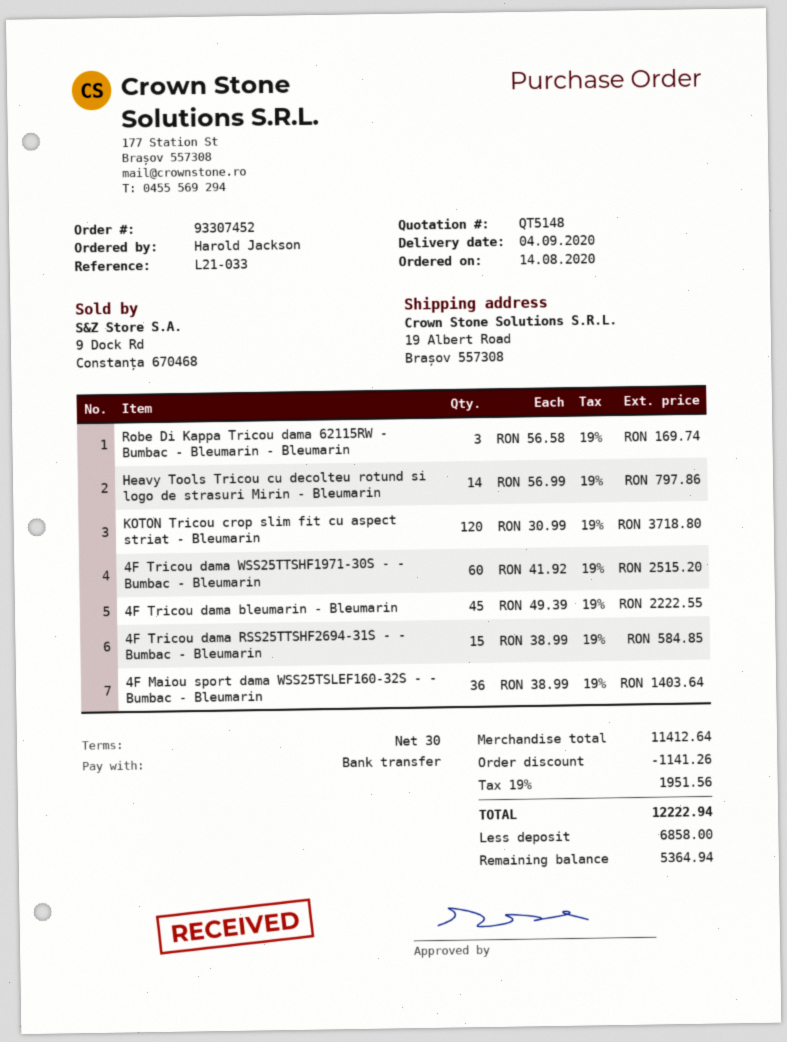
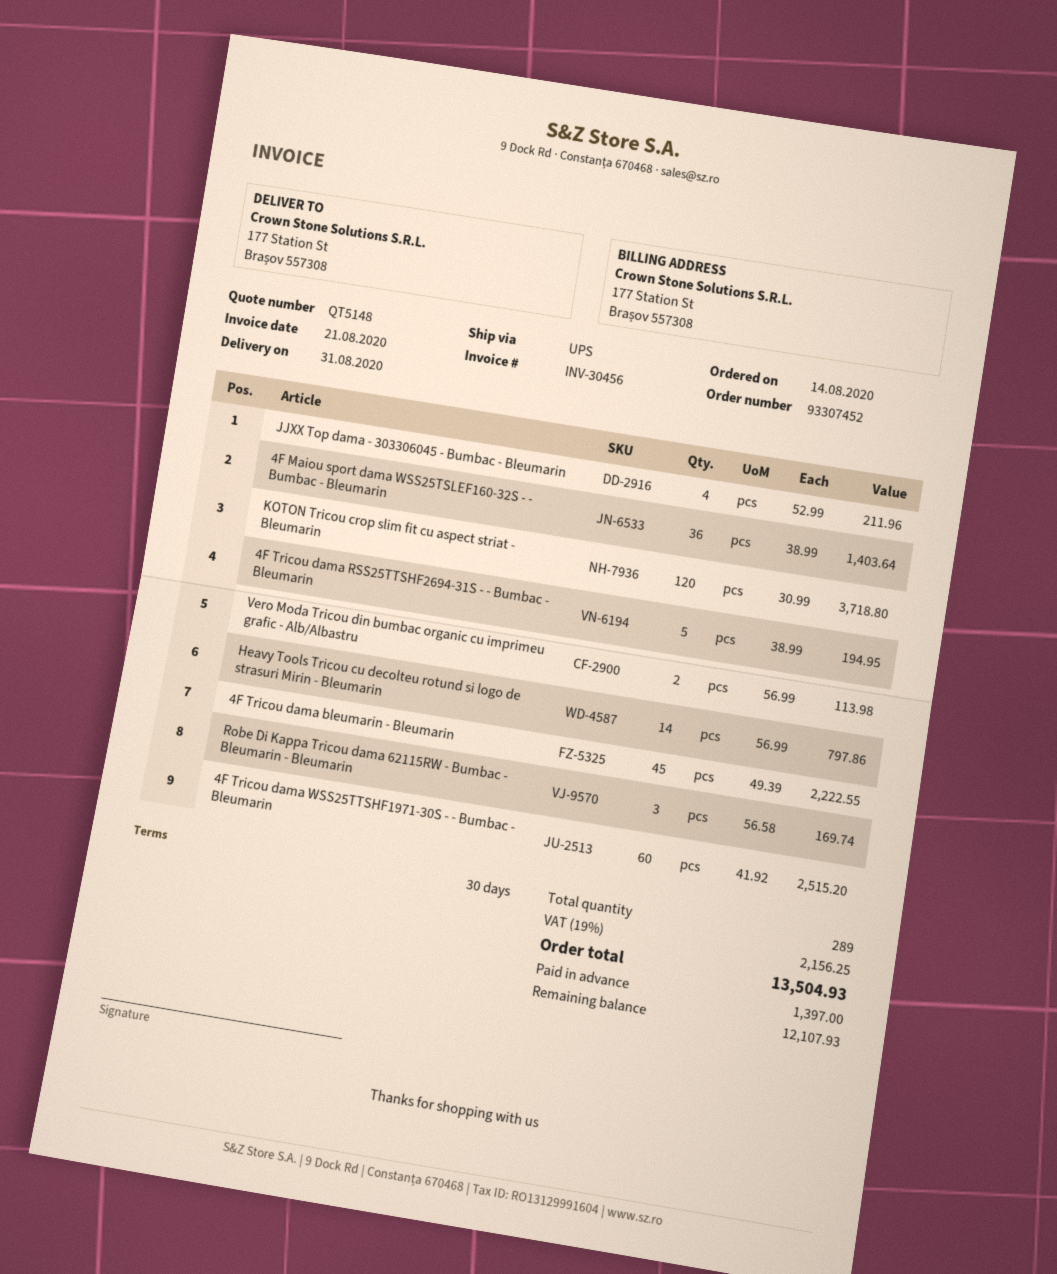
delivery date: 2020-09-04 -> 2020-08-31
ship to: 19 Albert Road, Brașov 557308 -> 177 Station St, Brașov 557308
4F Tricou dama RSS25TTSHF2694-31S - - Bumbac - Bleumarin: 15 x 38.99 = 584.85 -> 5 x 38.99 = 194.95
JJXX Top dama - 303306045 - Bumbac - Bleumarin: none -> 4 x 52.99 = 211.96
Vero Moda Tricou din bumbac organic cu imprimeu grafic - Alb/Albastru: none -> 2 x 56.99 = 113.98
discount: 1141.26 -> none
tax: 19% = 1951.56 -> 19% = 2156.25
total: 12222.94 -> 13504.93
deposit: 6858.00 -> 1397.00
balance: 5364.94 -> 12107.93

